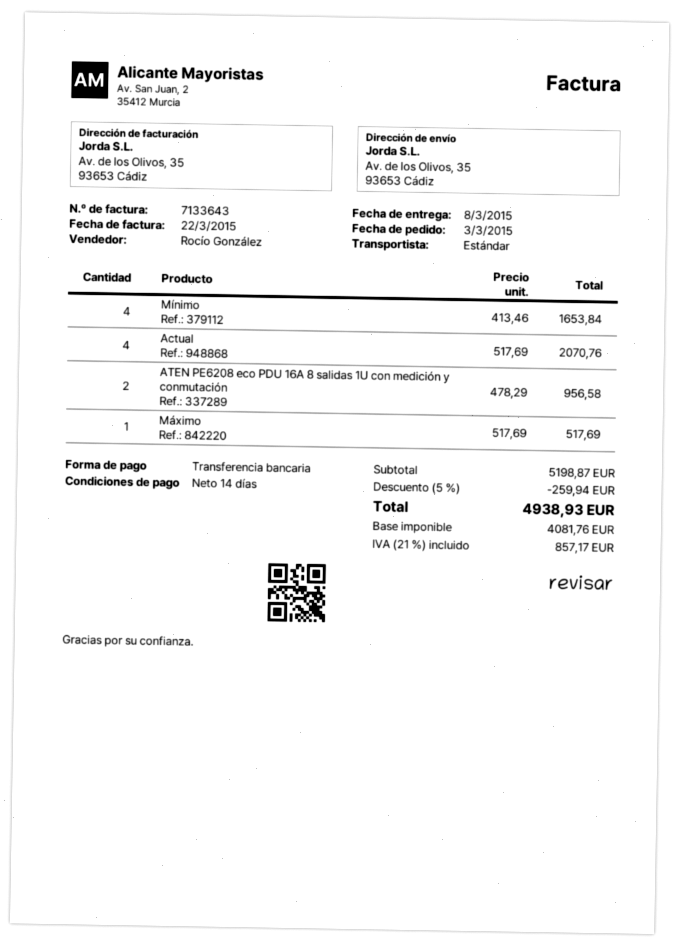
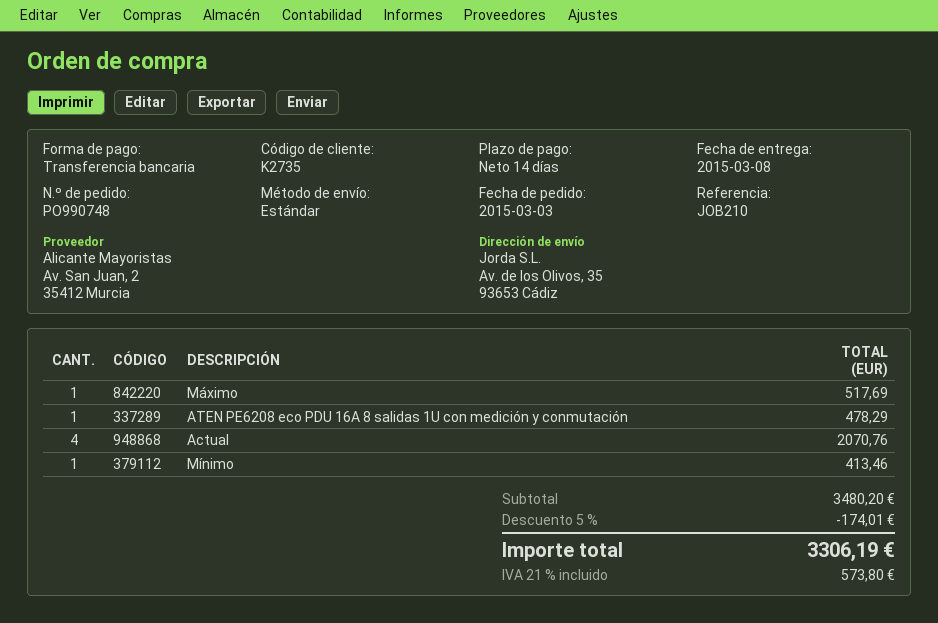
Mínimo: 4 for 1653.84 -> 1 for 413.46
ATEN PE6208 eco PDU 16A 8 salidas 1U con medición y conmutación: 2 for 956.58 -> 1 for 478.29
subtotal: 5198.87 -> 3480.20
discount: 5% = 259.94 -> 5% = 174.01
tax: 21% = 857.17 -> 21% = 573.80
total: 4938.93 -> 3306.19

